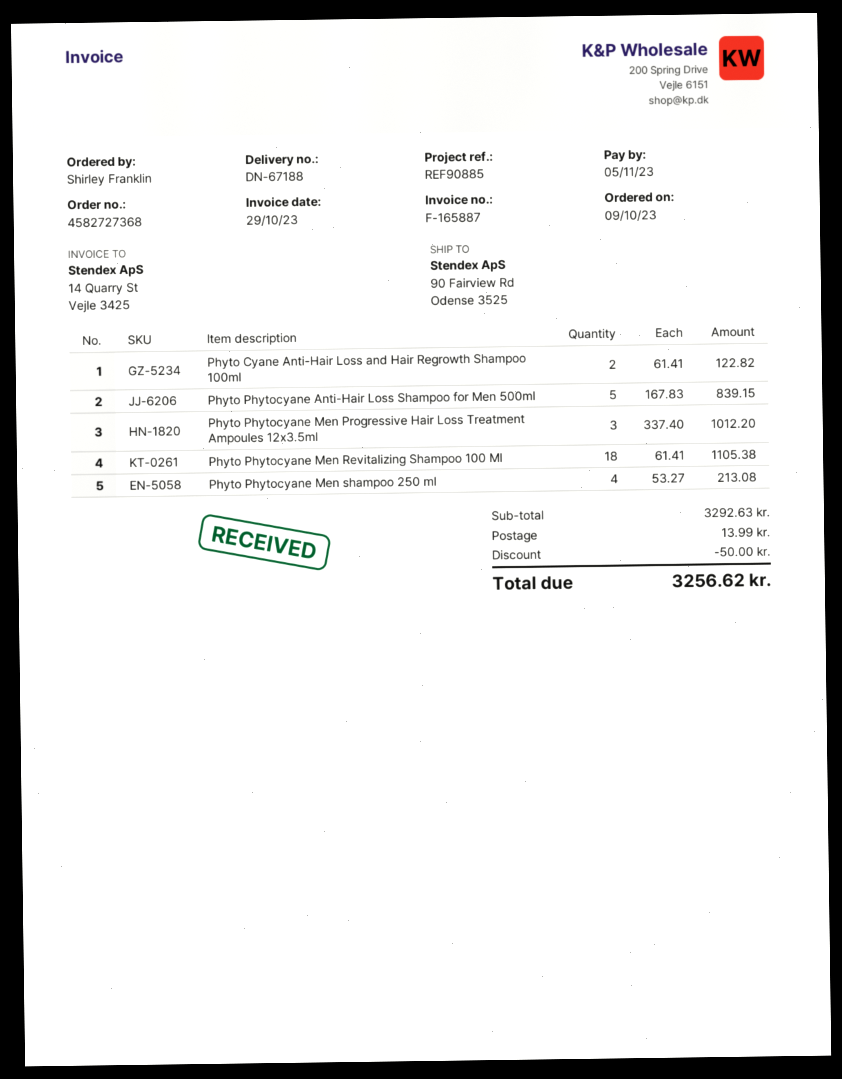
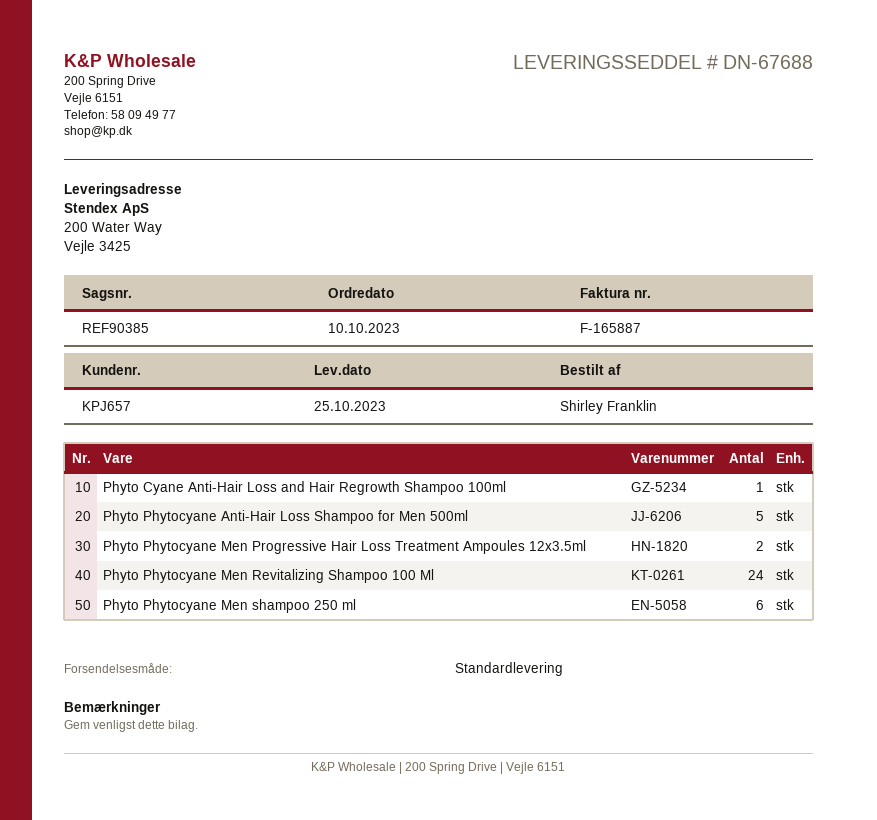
order date: 2023-10-09 -> 2023-10-10
delivery note number: DN-67188 -> DN-67688
reference: REF90885 -> REF90385
ship to: 90 Fairview Rd, Odense 3525 -> 200 Water Way, Vejle 3425
Phyto Cyane Anti-Hair Loss and Hair Regrowth Shampoo 100ml: 2 -> 1
Phyto Phytocyane Men Progressive Hair Loss Treatment Ampoules 12x3.5ml: 3 -> 2
Phyto Phytocyane Men Revitalizing Shampoo 100 Ml: 18 -> 24
Phyto Phytocyane Men shampoo 250 ml: 4 -> 6

